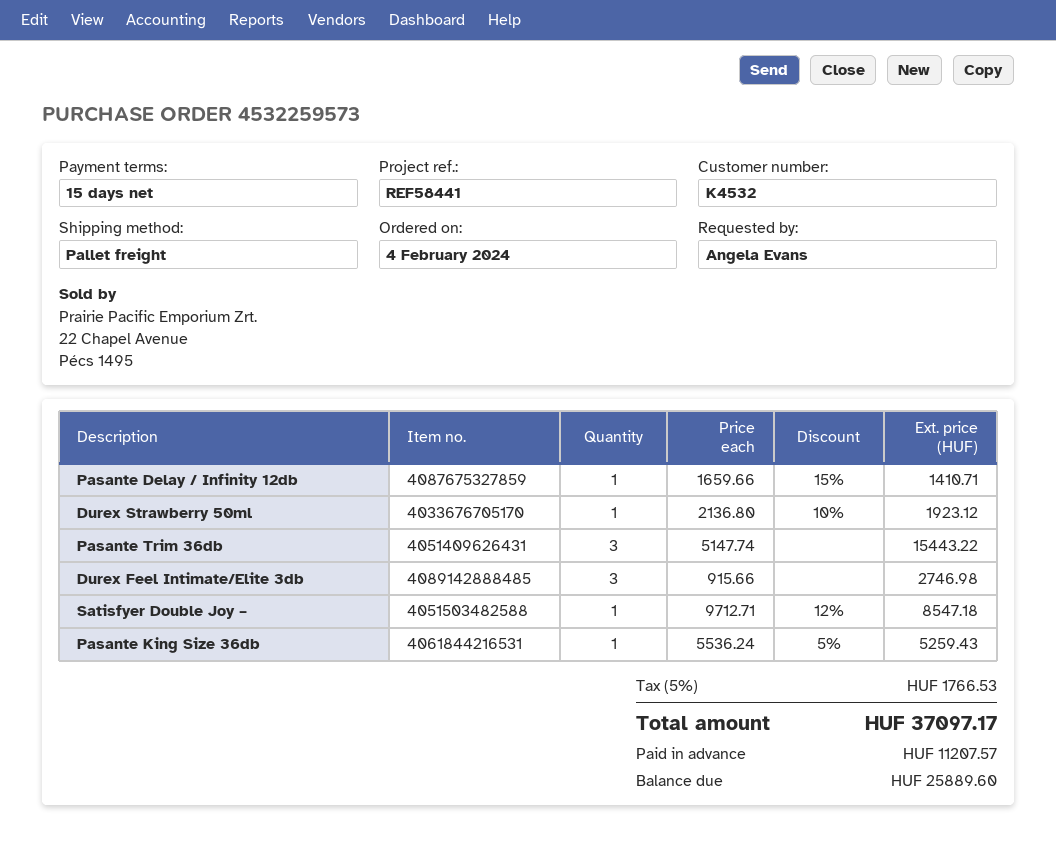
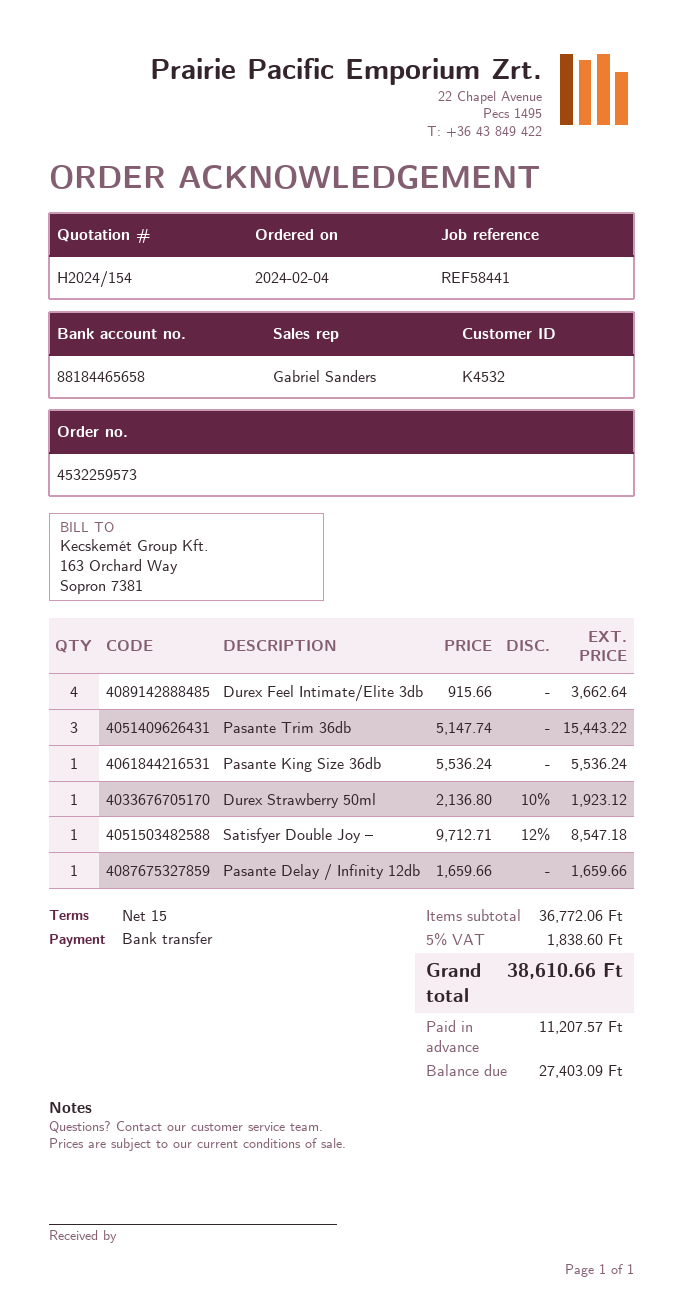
Pasante Delay / Infinity 12db: 1 x 1659.66 - 15% = 1410.71 -> 1 x 1659.66 = 1659.66
Durex Feel Intimate/Elite 3db: 3 x 915.66 = 2746.98 -> 4 x 915.66 = 3662.64
Pasante King Size 36db: 1 x 5536.24 - 5% = 5259.43 -> 1 x 5536.24 = 5536.24
tax: 5% = 1766.53 -> 5% = 1838.60
total: 37097.17 -> 38610.66
balance: 25889.60 -> 27403.09

